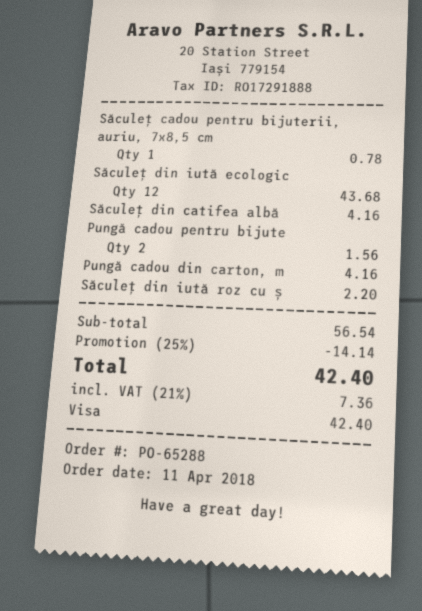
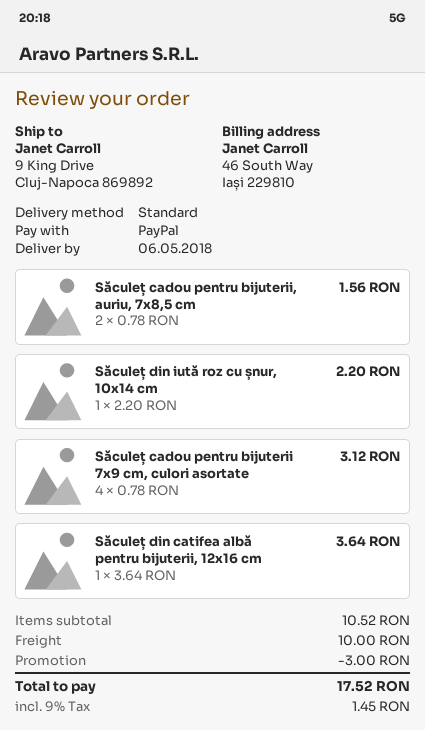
payment method: Visa -> PayPal
Săculeț cadou pentru bijuterii, auriu, 7x8,5 cm: 1 for 0.78 -> 2 for 1.56
Săculeț din iută ecologic: 12 for 43.68 -> none
Săculeț din catifea albă: 1 for 4.16 -> 1 for 3.64
Pungă cadou pentru bijute: 2 for 1.56 -> none
Pungă cadou din carton, m: 1 for 4.16 -> none
Săculeț cadou pentru bijuterii 7x9 cm, culori asortate: none -> 4 for 3.12
subtotal: 56.54 -> 10.52
discount: 14.14 -> 3.00
shipping: none -> 10.00
tax: 21% = 7.36 -> 9% = 1.45
total: 42.40 -> 17.52

